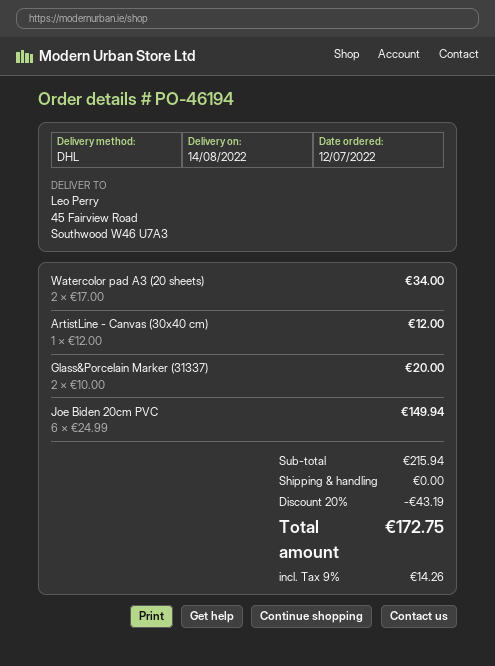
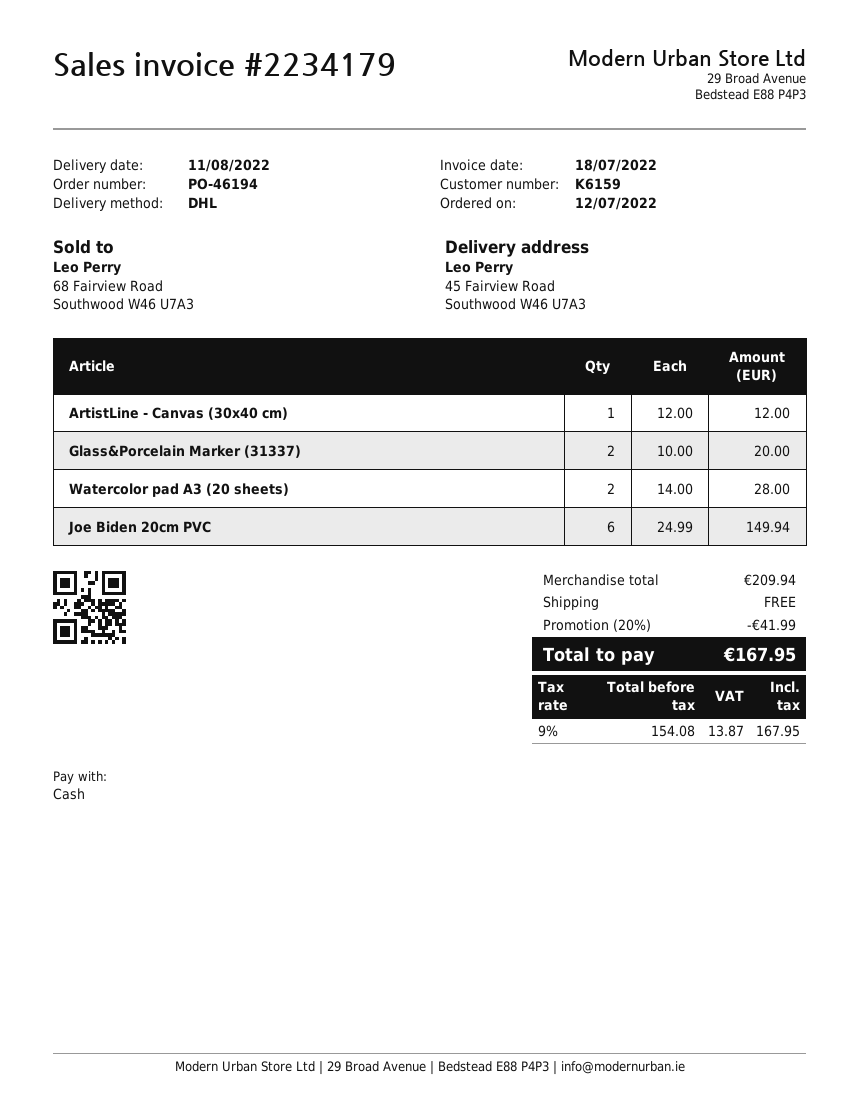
delivery date: 2022-08-14 -> 2022-08-11
Watercolor pad A3 (20 sheets): 2 x 17.00 = 34.00 -> 2 x 14.00 = 28.00
subtotal: 215.94 -> 209.94
discount: 20% = 43.19 -> 20% = 41.99
tax: 9% = 14.26 -> 9% = 13.87
total: 172.75 -> 167.95

